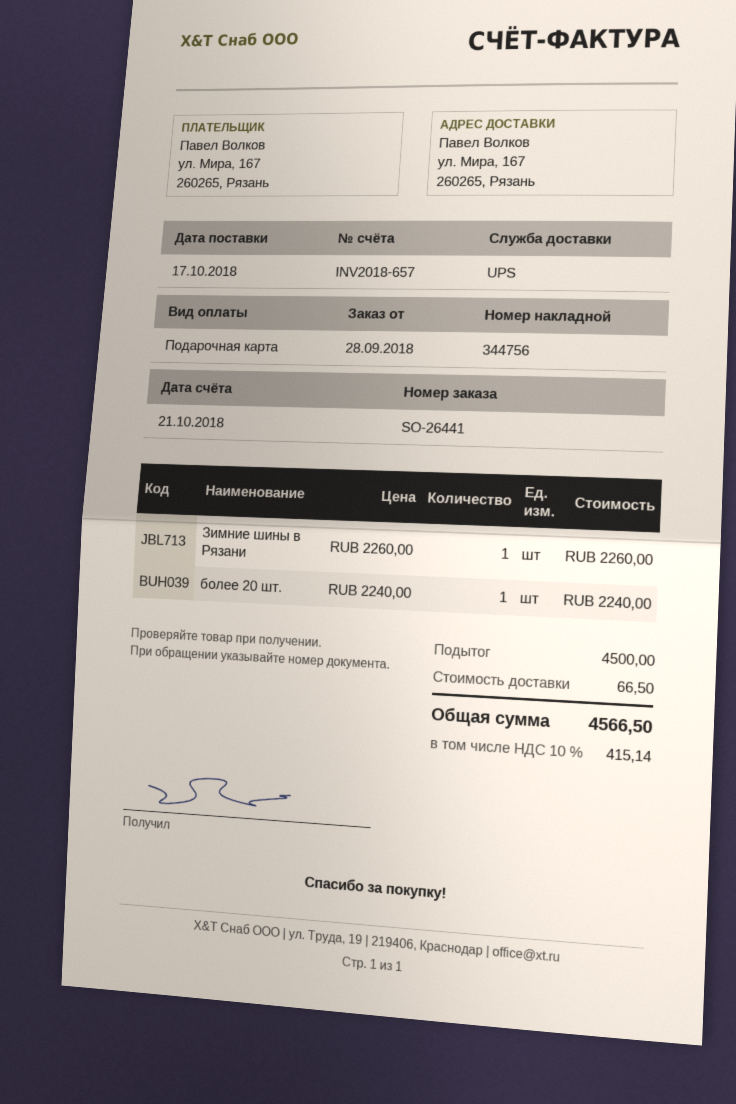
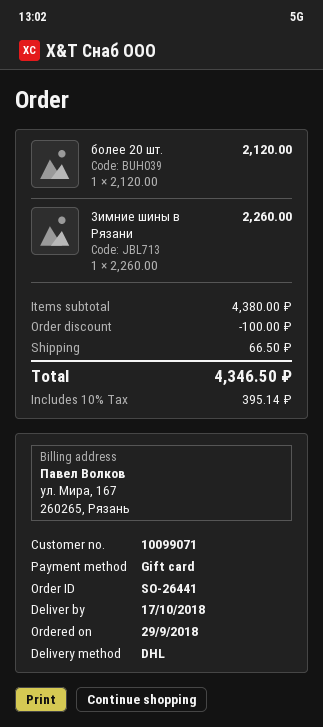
order date: 2018-09-28 -> 2018-09-29
shipping method: UPS -> DHL
более 20 шт.: 1 x 2240.00 = 2240.00 -> 1 x 2120.00 = 2120.00
subtotal: 4500.00 -> 4380.00
discount: none -> 100.00
tax: 10% = 415.14 -> 10% = 395.14
total: 4566.50 -> 4346.50

